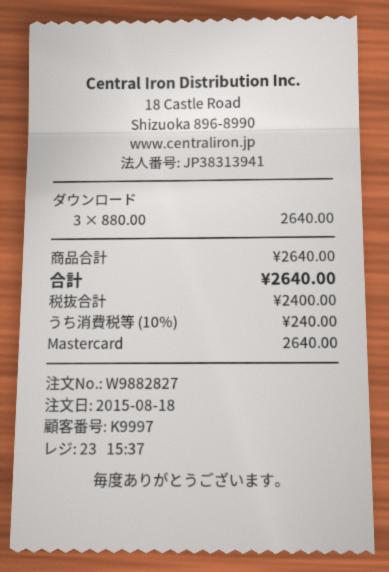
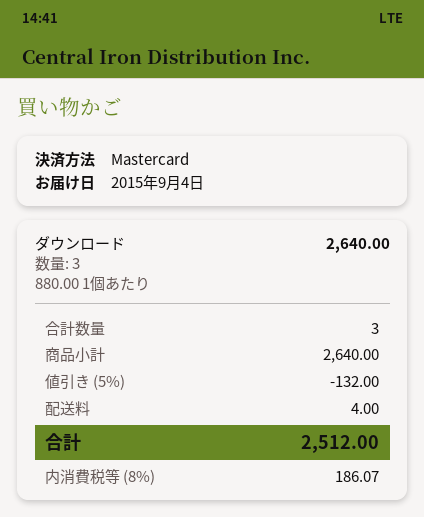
discount: none -> 5% = 132.00
shipping: none -> 4.00
tax: 10% = 240.00 -> 8% = 186.07
total: 2640.00 -> 2512.00

